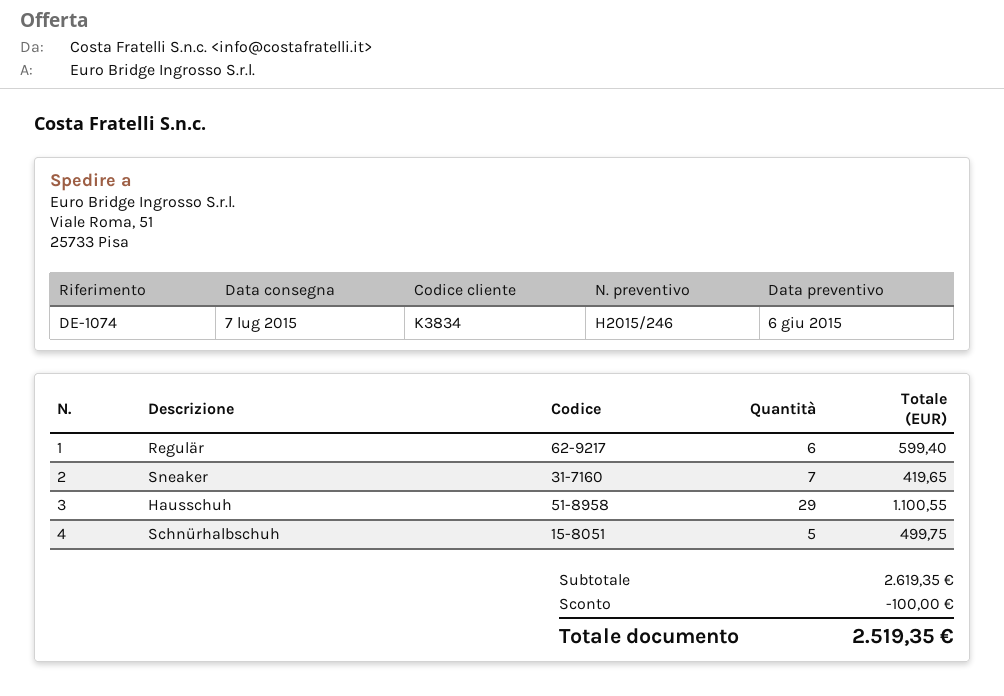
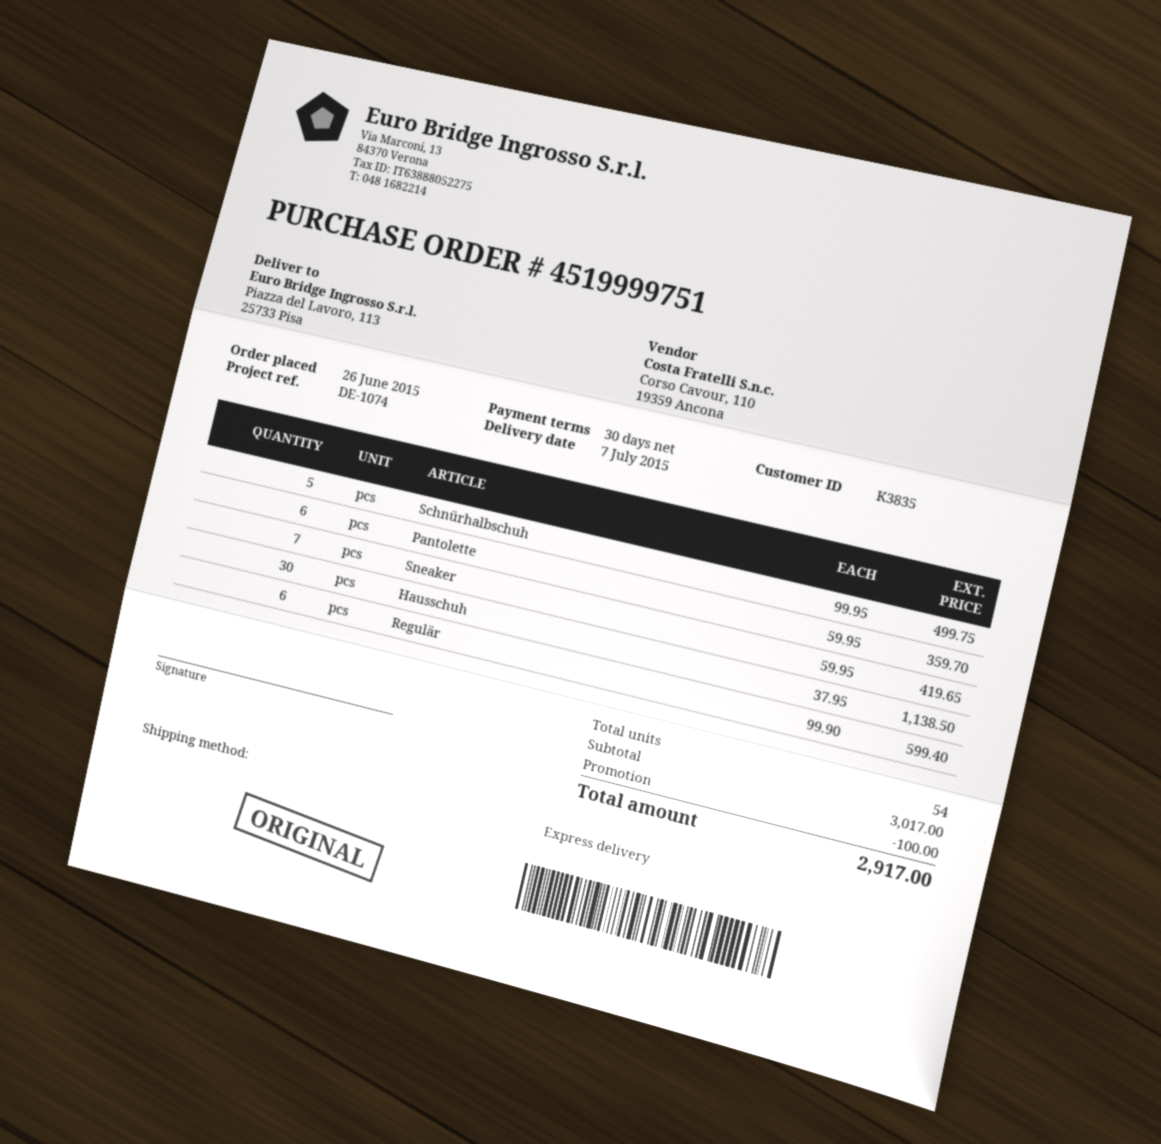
customer number: K3834 -> K3835
ship to: Viale Roma, 51, 25733 Pisa -> Piazza del Lavoro, 113, 25733 Pisa
Hausschuh: 29 for 1100.55 -> 30 for 1138.50
Pantolette: none -> 6 for 359.70
subtotal: 2619.35 -> 3017.00
total: 2519.35 -> 2917.00

